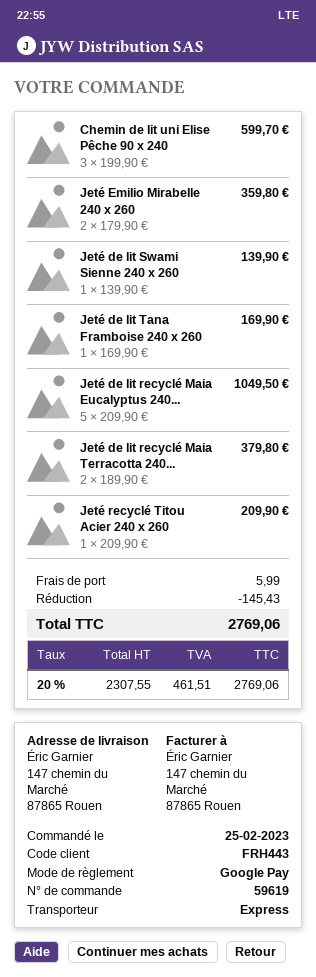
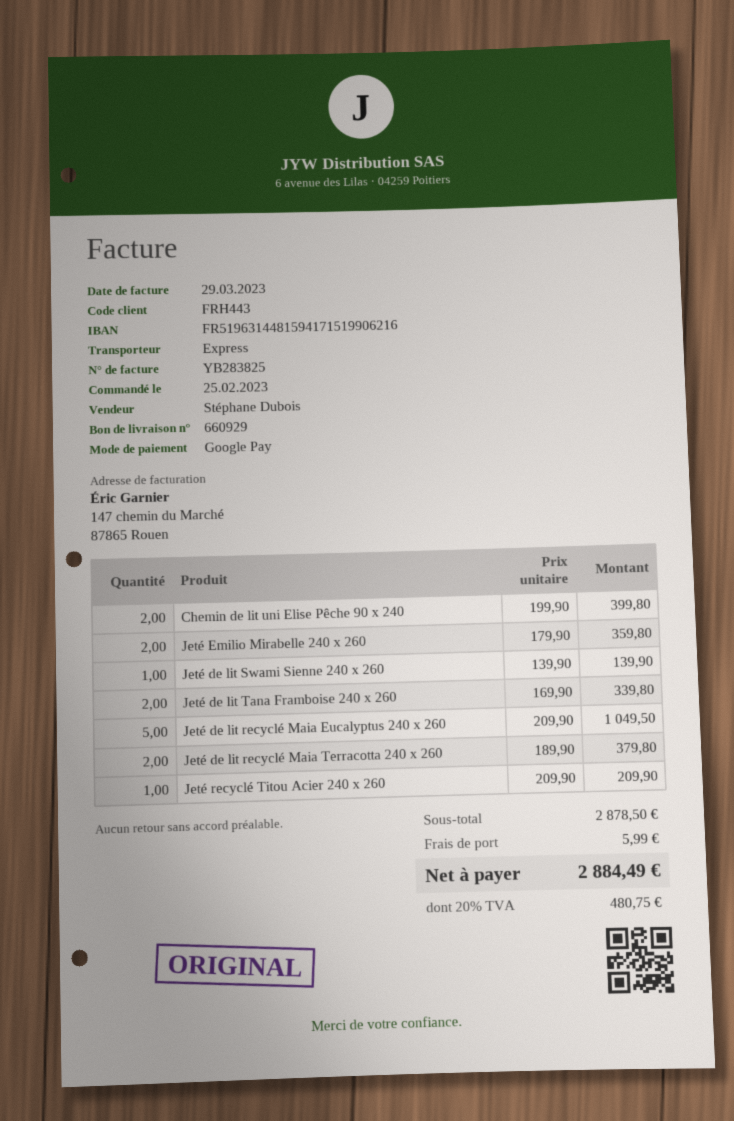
Chemin de lit uni Elise Pêche 90 x 240: 3 x 199.90 = 599.70 -> 2 x 199.90 = 399.80
Jeté de lit Tana Framboise 240 x 260: 1 x 169.90 = 169.90 -> 2 x 169.90 = 339.80
discount: 145.43 -> none
tax: 20% = 461.51 -> 20% = 480.75
total: 2769.06 -> 2884.49

